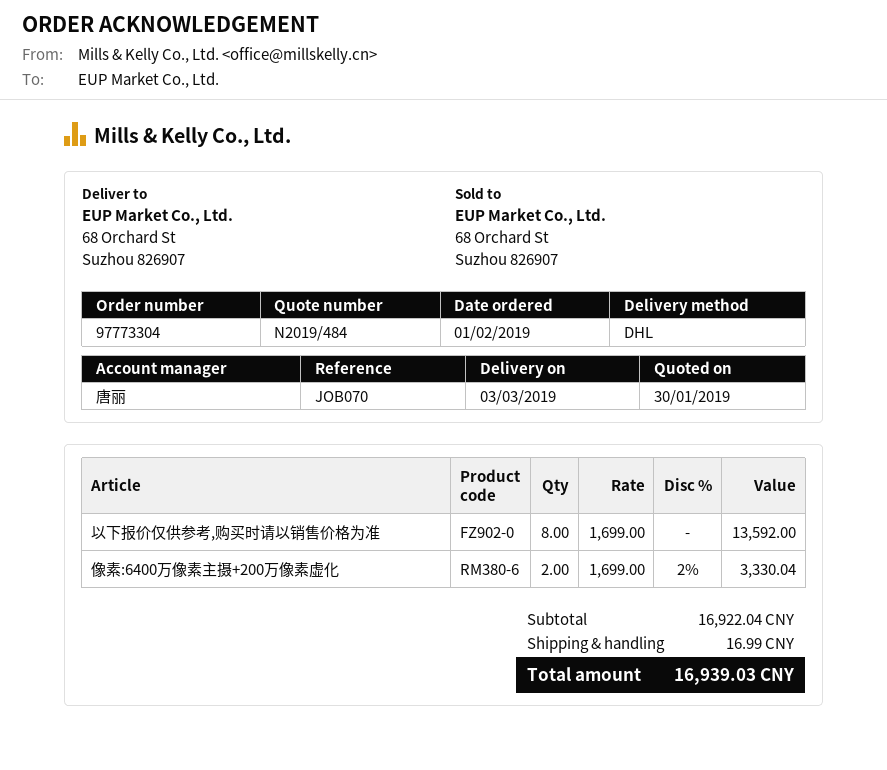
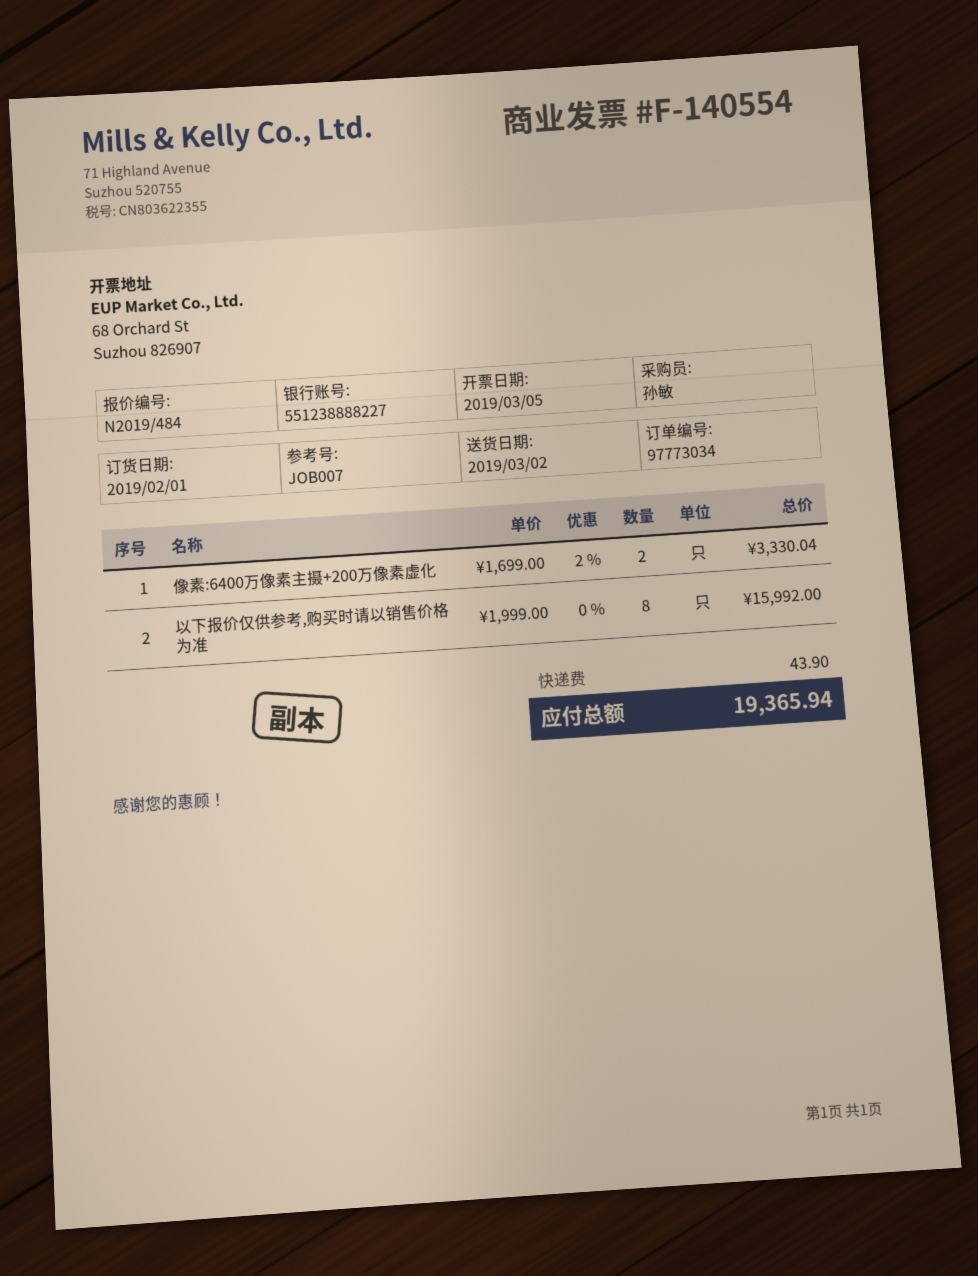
order number: 97773304 -> 97773034
delivery date: 2019-03-03 -> 2019-03-02
reference: JOB070 -> JOB007
以下报价仅供参考,购买时请以销售价格为准: 8 x 1699.00 = 13592.00 -> 8 x 1999.00 = 15992.00
shipping: 16.99 -> 43.90
total: 16939.03 -> 19365.94

